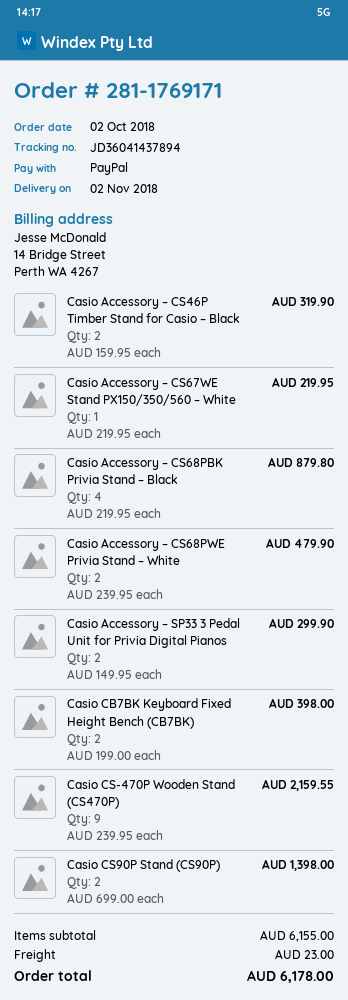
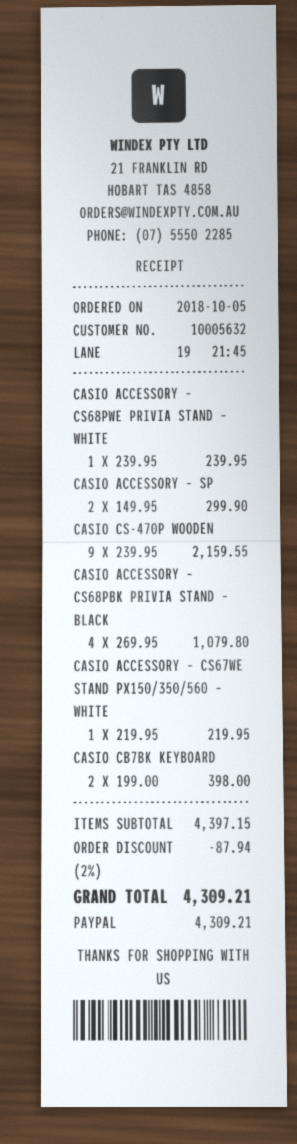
order date: 2018-10-02 -> 2018-10-05
Casio Accessory – CS46P Timber Stand for Casio – Black: 2 x 159.95 = 319.90 -> none
Casio Accessory – CS68PBK Privia Stand – Black: 4 x 219.95 = 879.80 -> 4 x 269.95 = 1079.80
Casio Accessory – CS68PWE Privia Stand – White: 2 x 239.95 = 479.90 -> 1 x 239.95 = 239.95
Casio CS90P Stand (CS90P): 2 x 699.00 = 1398.00 -> none
subtotal: 6155.00 -> 4397.15
discount: none -> 2% = 87.94
shipping: 23.00 -> none
total: 6178.00 -> 4309.21

